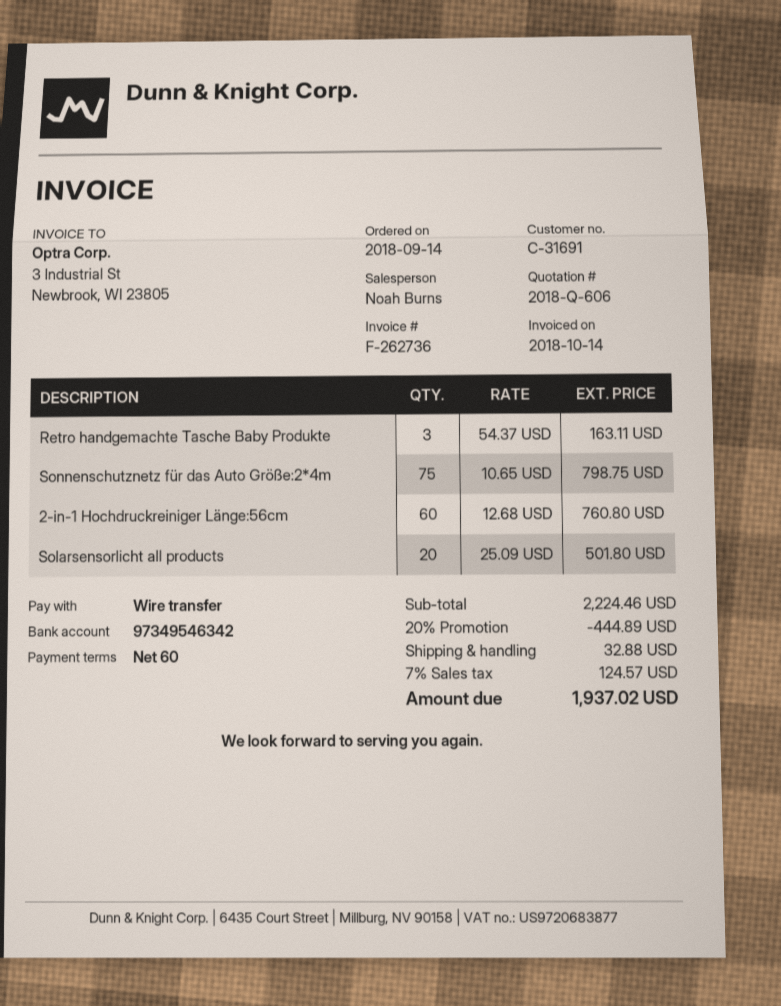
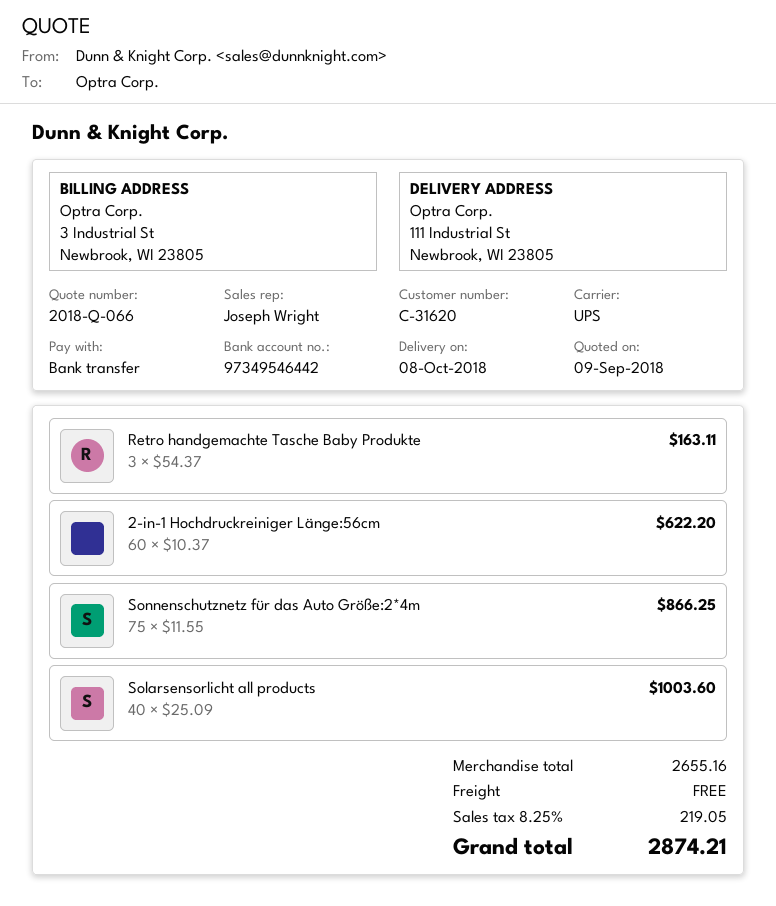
quote number: 2018-Q-606 -> 2018-Q-066
customer number: C-31691 -> C-31620
sales rep: Noah Burns -> Joseph Wright
bank account: 97349546342 -> 97349546442
Sonnenschutznetz für das Auto Größe:2*4m: 75 x 10.65 = 798.75 -> 75 x 11.55 = 866.25
2-in-1 Hochdruckreiniger Länge:56cm: 60 x 12.68 = 760.80 -> 60 x 10.37 = 622.20
Solarsensorlicht all products: 20 x 25.09 = 501.80 -> 40 x 25.09 = 1003.60
subtotal: 2224.46 -> 2655.16
discount: 20% = 444.89 -> none
shipping: 32.88 -> 0.00
tax: 7% = 124.57 -> 8.25% = 219.05
total: 1937.02 -> 2874.21

